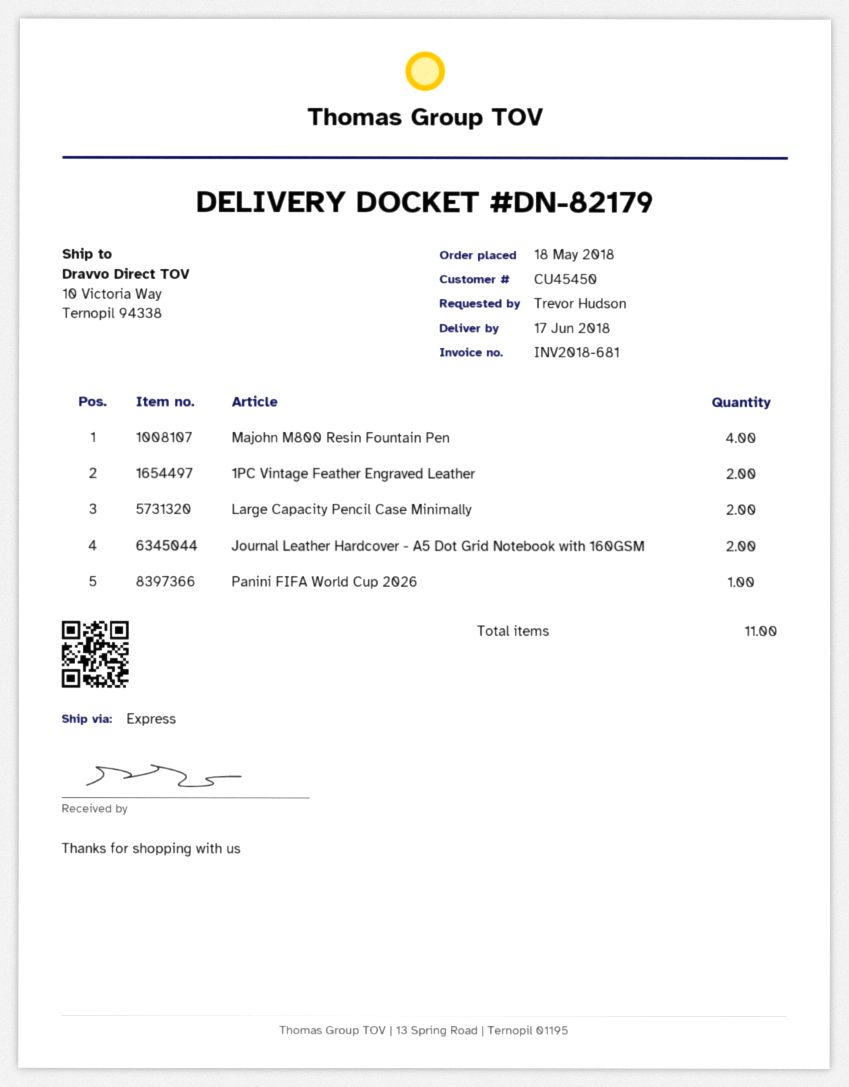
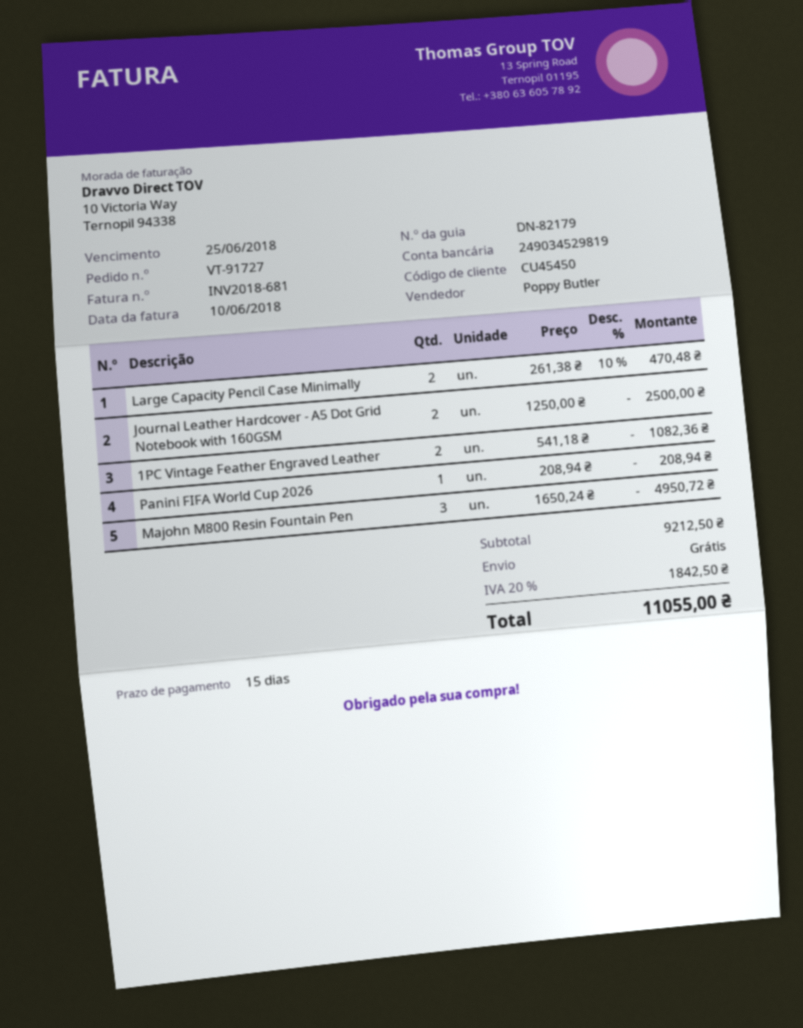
Majohn M800 Resin Fountain Pen: 4 -> 3

